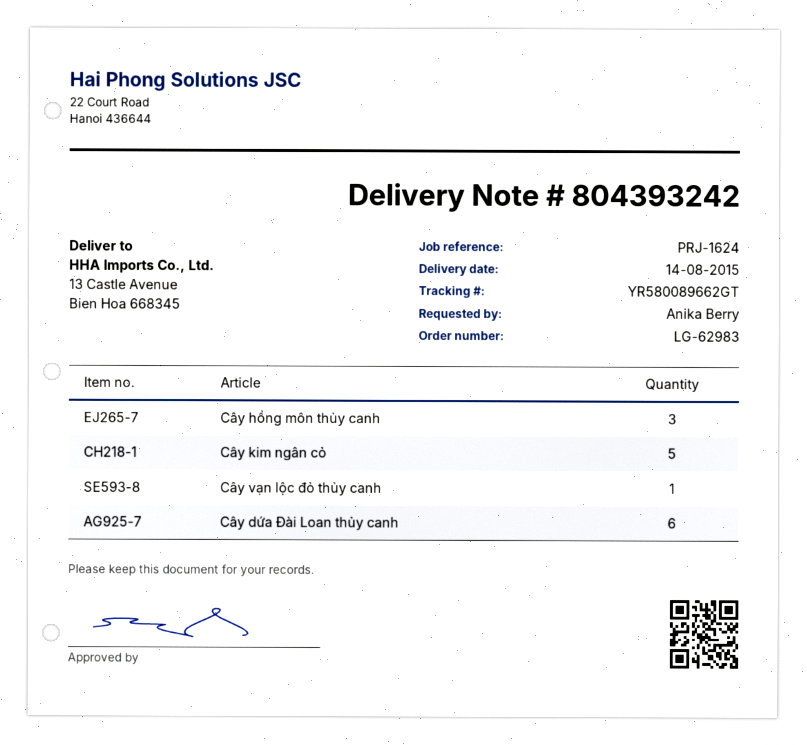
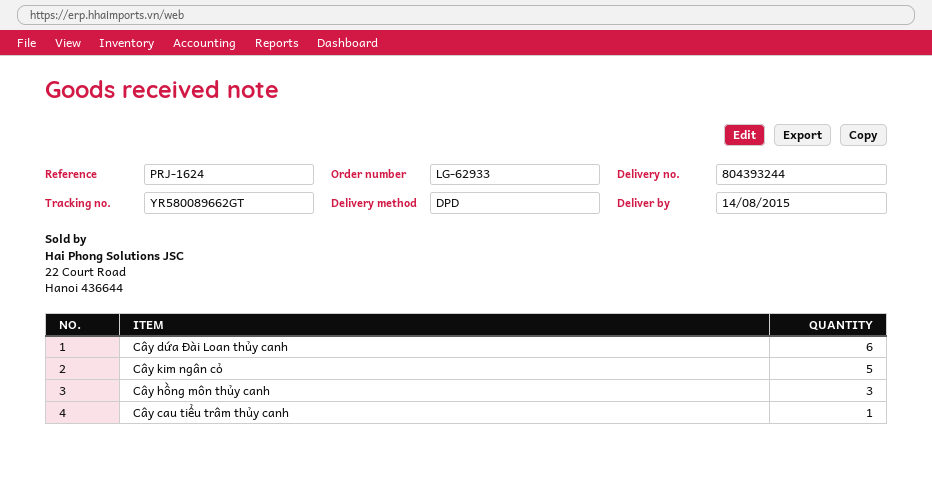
order number: LG-62983 -> LG-62933
delivery note number: 804393242 -> 804393244
Cây vạn lộc đỏ thủy canh: 1 -> none
Cây cau tiểu trâm thủy canh: none -> 1

